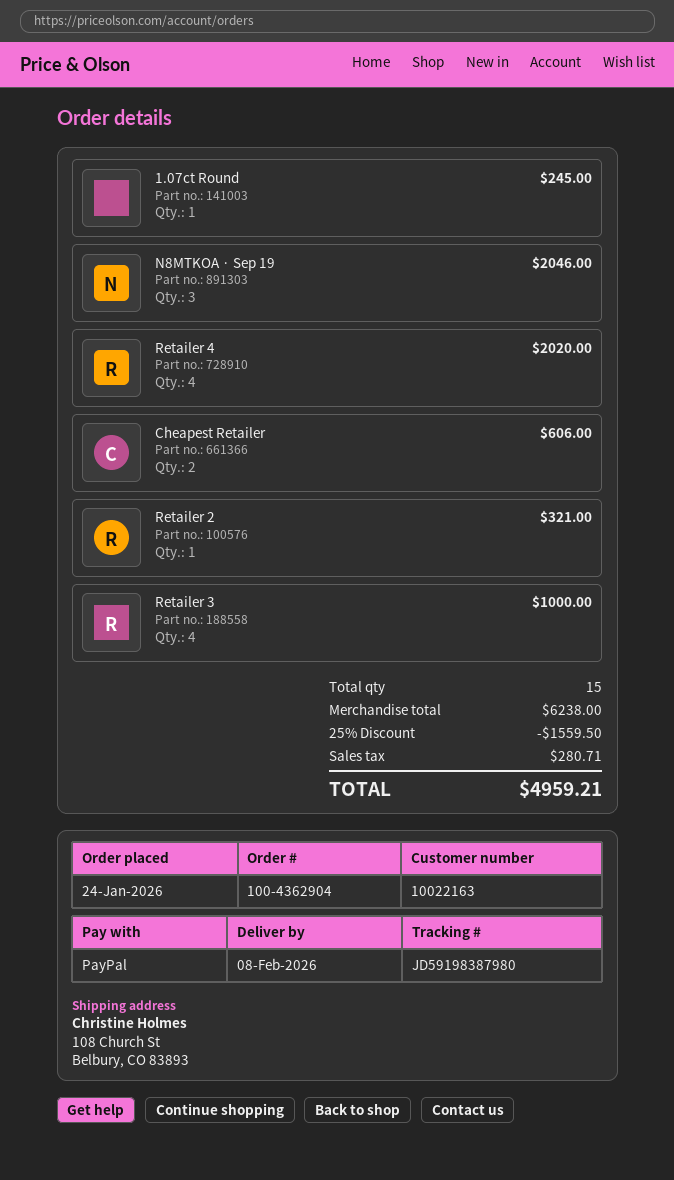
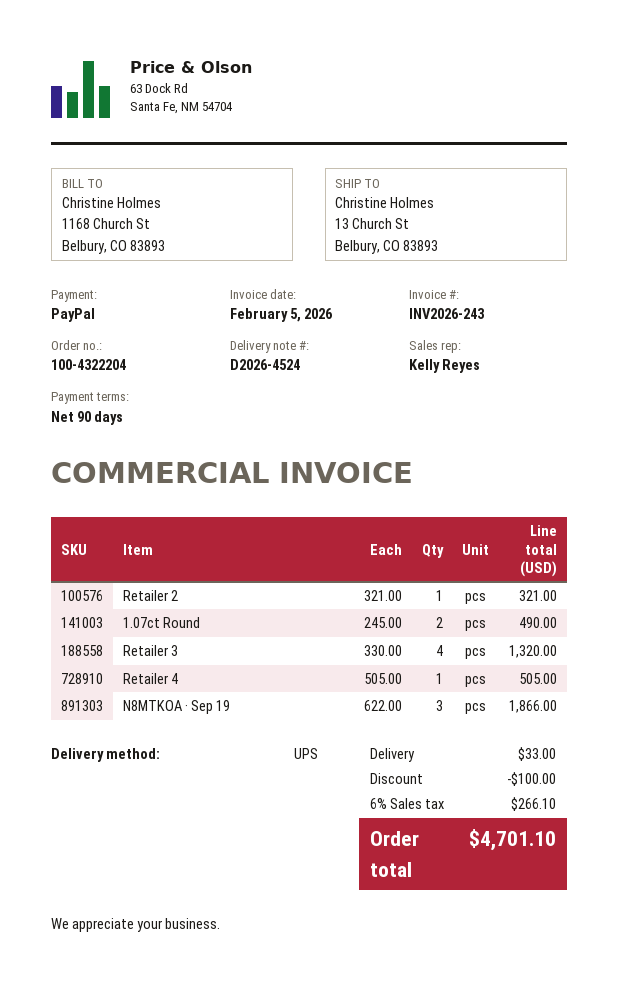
order number: 100-4362904 -> 100-4322204
ship to: 108 Church St, Belbury, CO 83893 -> 13 Church St, Belbury, CO 83893
1.07ct Round: 1 for 245.00 -> 2 for 490.00
N8MTKOA · Sep 19: 3 for 2046.00 -> 3 for 1866.00
Retailer 4: 4 for 2020.00 -> 1 for 505.00
Cheapest Retailer: 2 for 606.00 -> none
Retailer 3: 4 for 1000.00 -> 4 for 1320.00
discount: 1559.50 -> 100.00
shipping: none -> 33.00
tax: 280.71 -> 266.10
total: 4959.21 -> 4701.10

